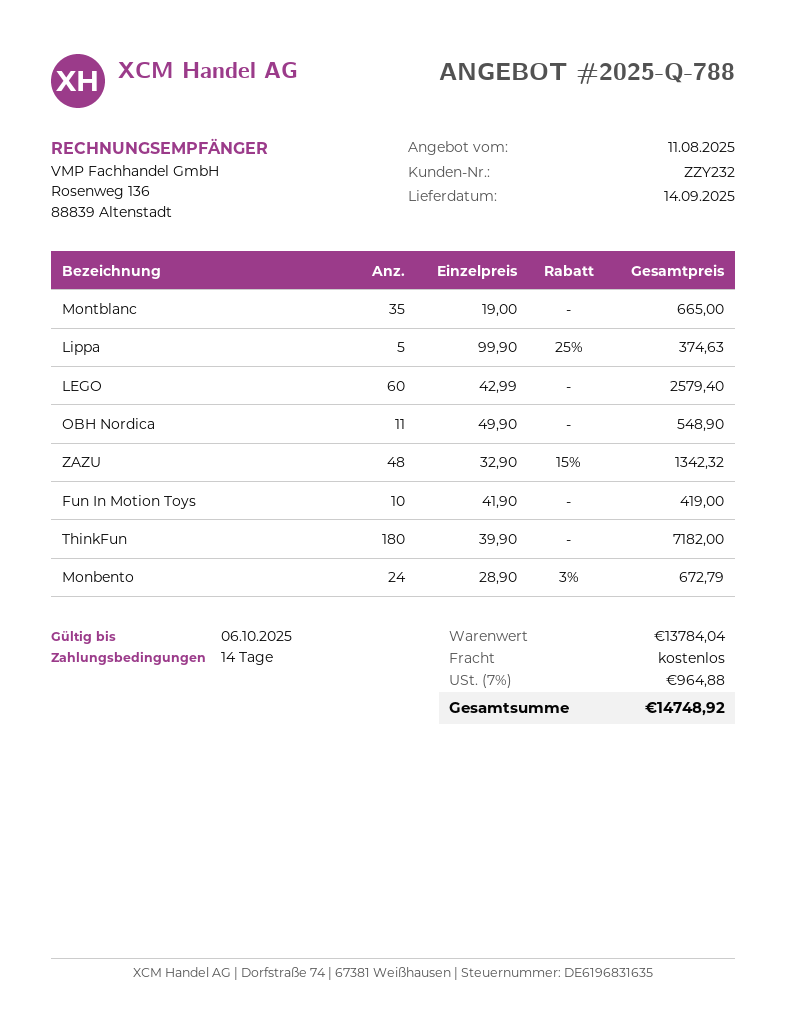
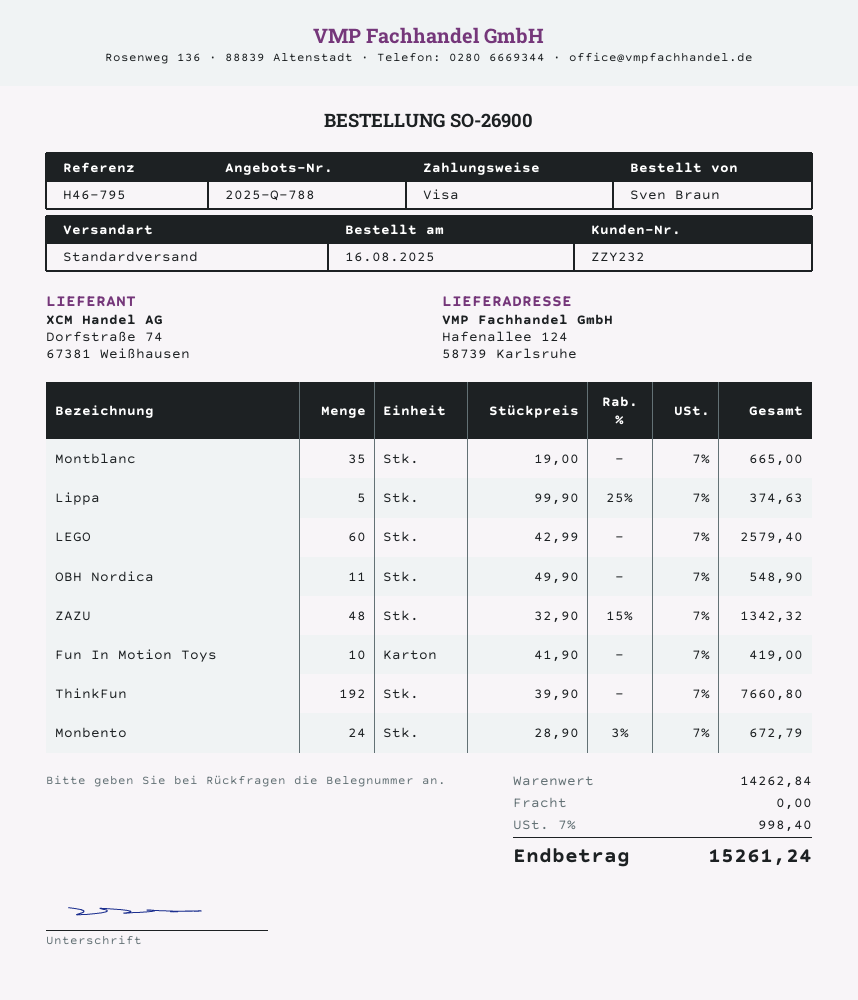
ThinkFun: 180 x 39.90 = 7182.00 -> 192 x 39.90 = 7660.80
subtotal: 13784.04 -> 14262.84
tax: 7% = 964.88 -> 7% = 998.40
total: 14748.92 -> 15261.24

